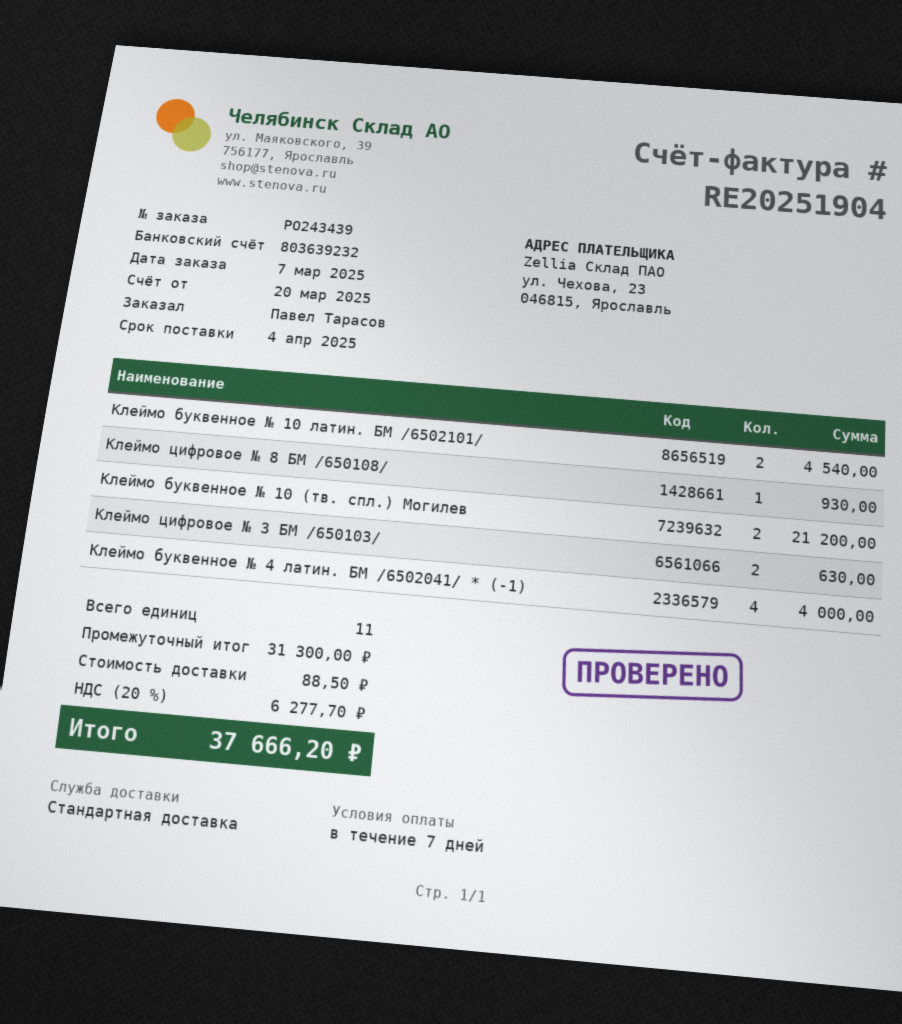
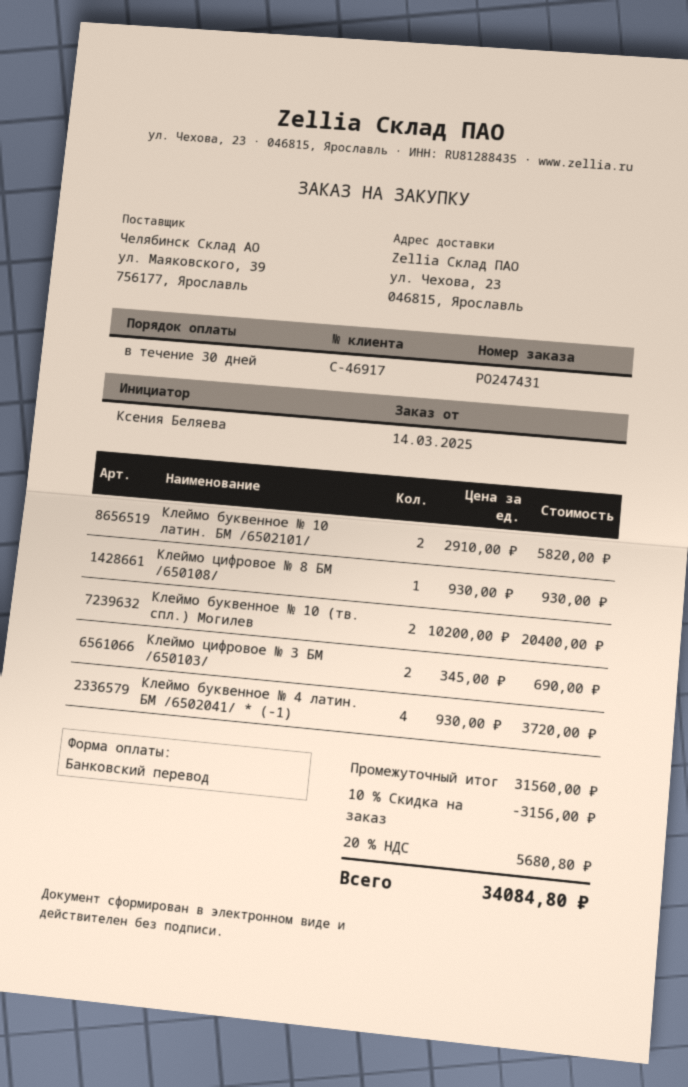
order number: PO243439 -> PO247431
order date: 2025-03-07 -> 2025-03-14
payment terms: 7 days -> 30 days
ordered by: Павел Тарасов -> Ксения Беляева
Клеймо буквенное № 10 латин. БМ /6502101/: 2 for 4540.00 -> 2 for 5820.00
Клеймо буквенное № 10 (тв. спл.) Могилев: 2 for 21200.00 -> 2 for 20400.00
Клеймо цифровое № 3 БМ /650103/: 2 for 630.00 -> 2 for 690.00
Клеймо буквенное № 4 латин. БМ /6502041/ * (-1): 4 for 4000.00 -> 4 for 3720.00
subtotal: 31300.00 -> 31560.00
discount: none -> 10% = 3156.00
shipping: 88.50 -> none
tax: 20% = 6277.70 -> 20% = 5680.80
total: 37666.20 -> 34084.80

